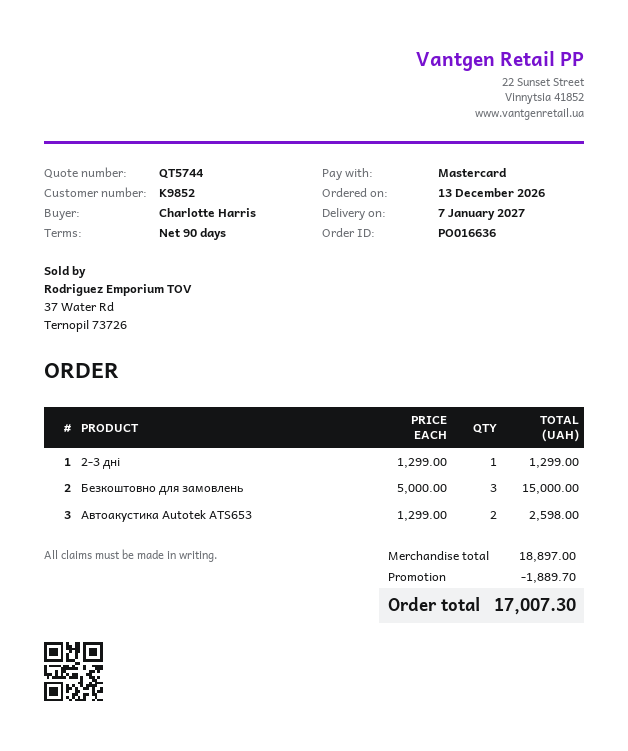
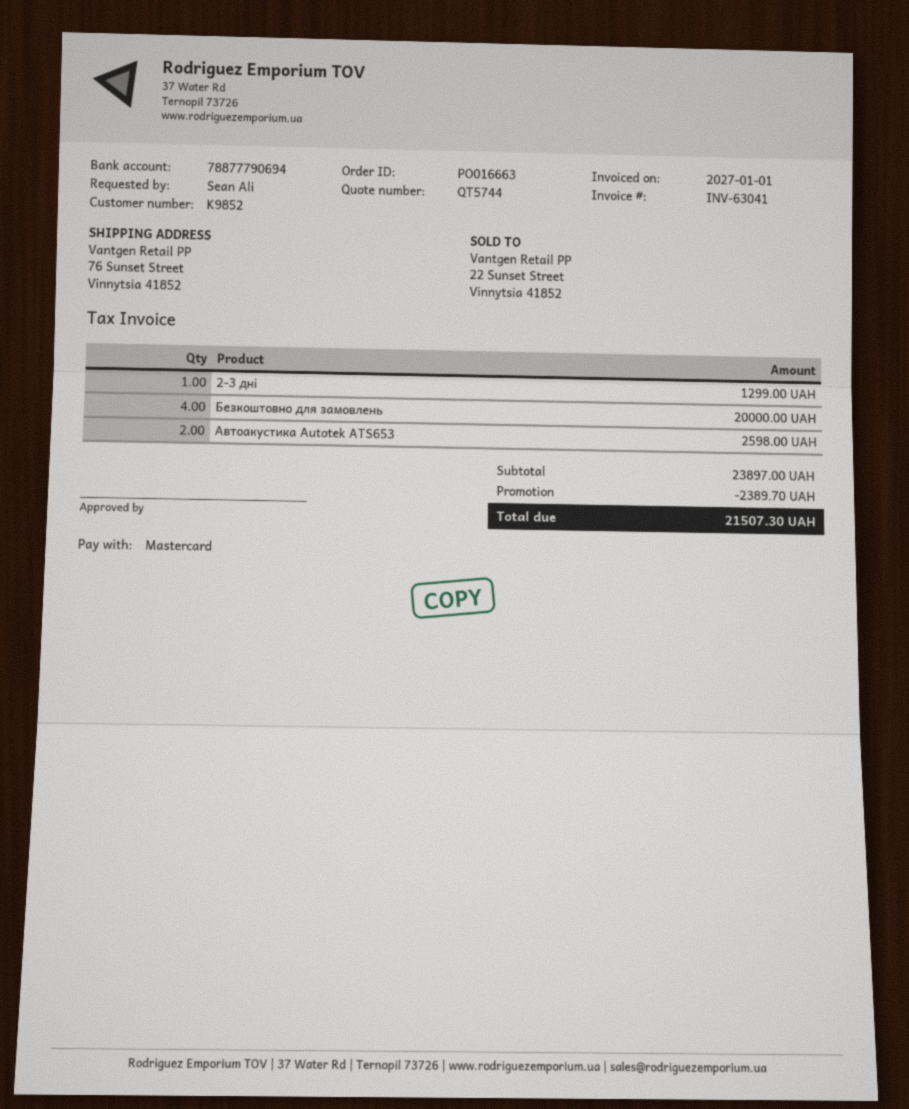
order number: PO016636 -> PO016663
ordered by: Charlotte Harris -> Sean Ali
Безкоштовно для замовлень: 3 for 15000.00 -> 4 for 20000.00
subtotal: 18897.00 -> 23897.00
discount: 1889.70 -> 2389.70
total: 17007.30 -> 21507.30

